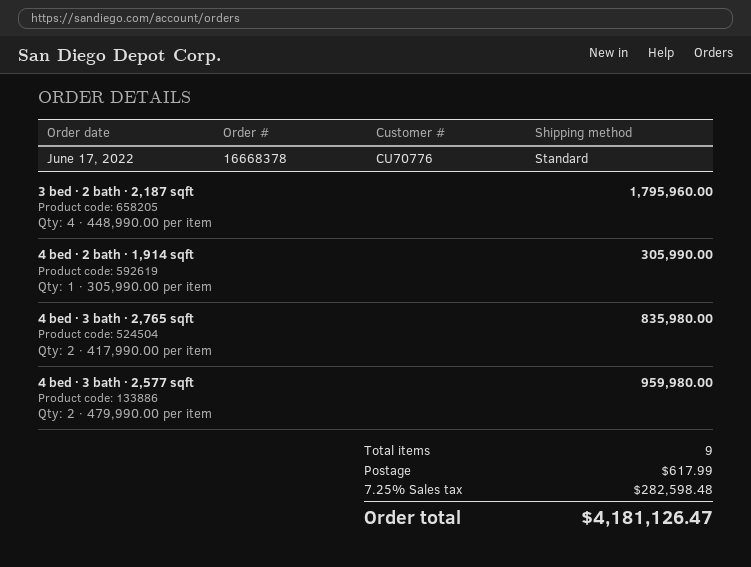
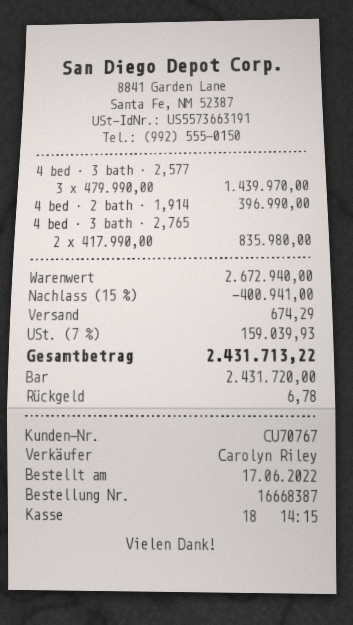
order number: 16668378 -> 16668387
customer number: CU70776 -> CU70767
3 bed · 2 bath · 2,187 sqft: 4 x 448990.00 = 1795960.00 -> none
4 bed · 2 bath · 1,914 sqft: 1 x 305990.00 = 305990.00 -> 1 x 396990.00 = 396990.00
4 bed · 3 bath · 2,577 sqft: 2 x 479990.00 = 959980.00 -> 3 x 479990.00 = 1439970.00
discount: none -> 15% = 400941.00
shipping: 617.99 -> 674.29
tax: 7.25% = 282598.48 -> 7% = 159039.93
total: 4181126.47 -> 2431713.22

